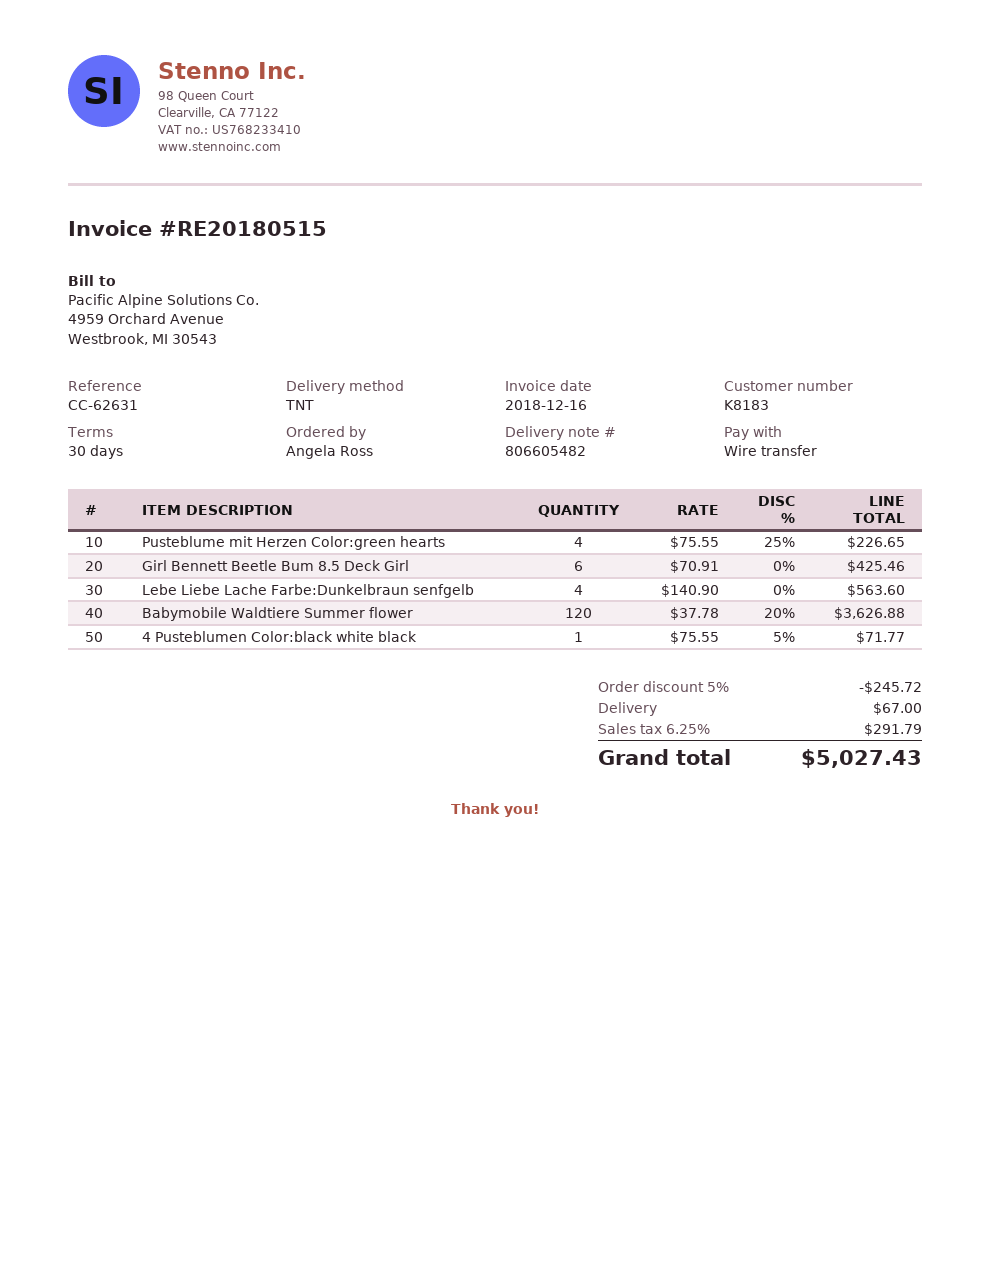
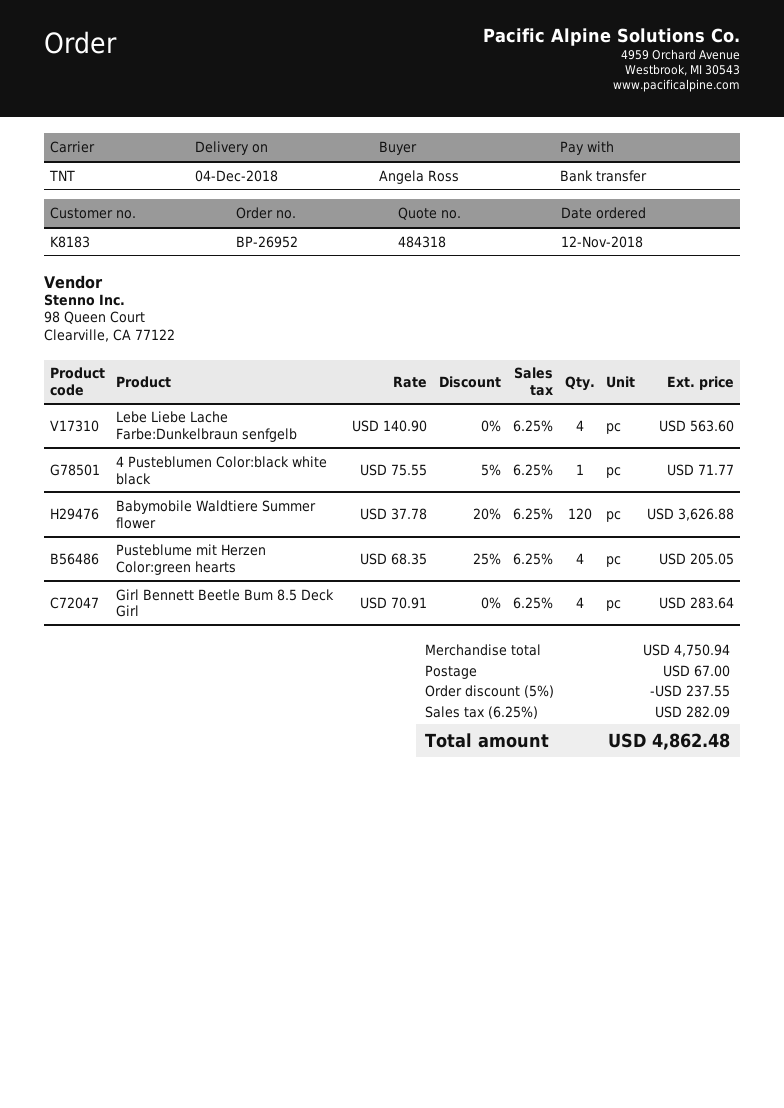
Pusteblume mit Herzen Color:green hearts: 4 x 75.55 - 25% = 226.65 -> 4 x 68.35 - 25% = 205.05
Girl Bennett Beetle Bum 8.5 Deck Girl: 6 x 70.91 = 425.46 -> 4 x 70.91 = 283.64
discount: 5% = 245.72 -> 5% = 237.55
tax: 6.25% = 291.79 -> 6.25% = 282.09
total: 5027.43 -> 4862.48

